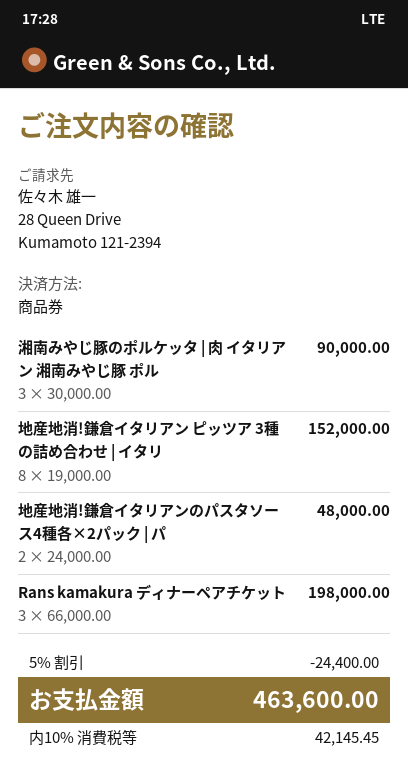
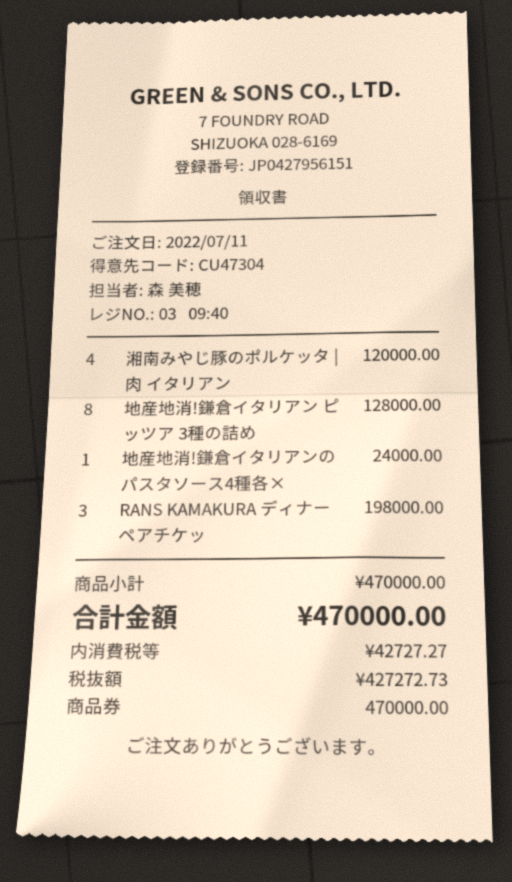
湘南みやじ豚のポルケッタ | 肉 イタリアン 湘南みやじ豚 ポル: 3 for 90000.00 -> 4 for 120000.00
地産地消!鎌倉イタリアン ピッツア 3種の詰め合わせ | イタリ: 8 for 152000.00 -> 8 for 128000.00
地産地消!鎌倉イタリアンのパスタソース4種各×2パック | パ: 2 for 48000.00 -> 1 for 24000.00
discount: 5% = 24400.00 -> none
tax: 42145.45 -> 42727.27
total: 463600.00 -> 470000.00

